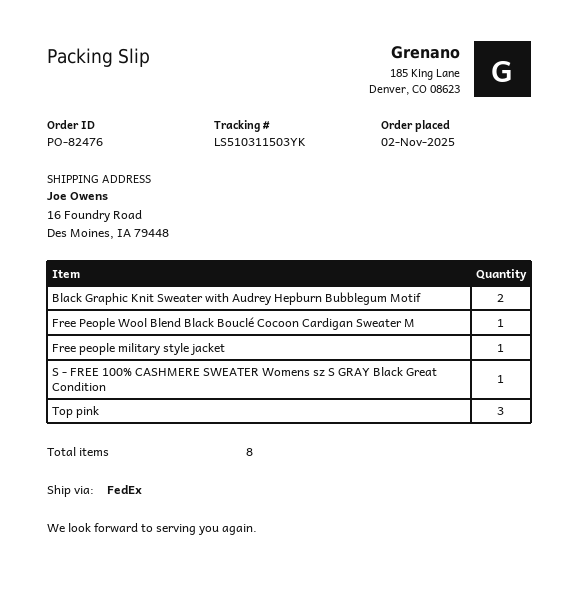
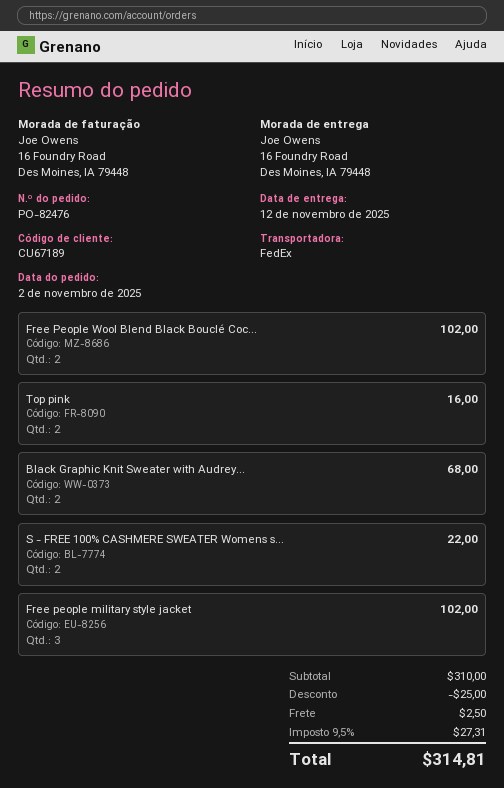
Free People Wool Blend Black Bouclé Cocoon Cardigan Sweater M: 1 -> 2
Free people military style jacket: 1 -> 3
S - FREE 100% CASHMERE SWEATER Womens sz S GRAY Black Great Condition: 1 -> 2
Top pink: 3 -> 2

